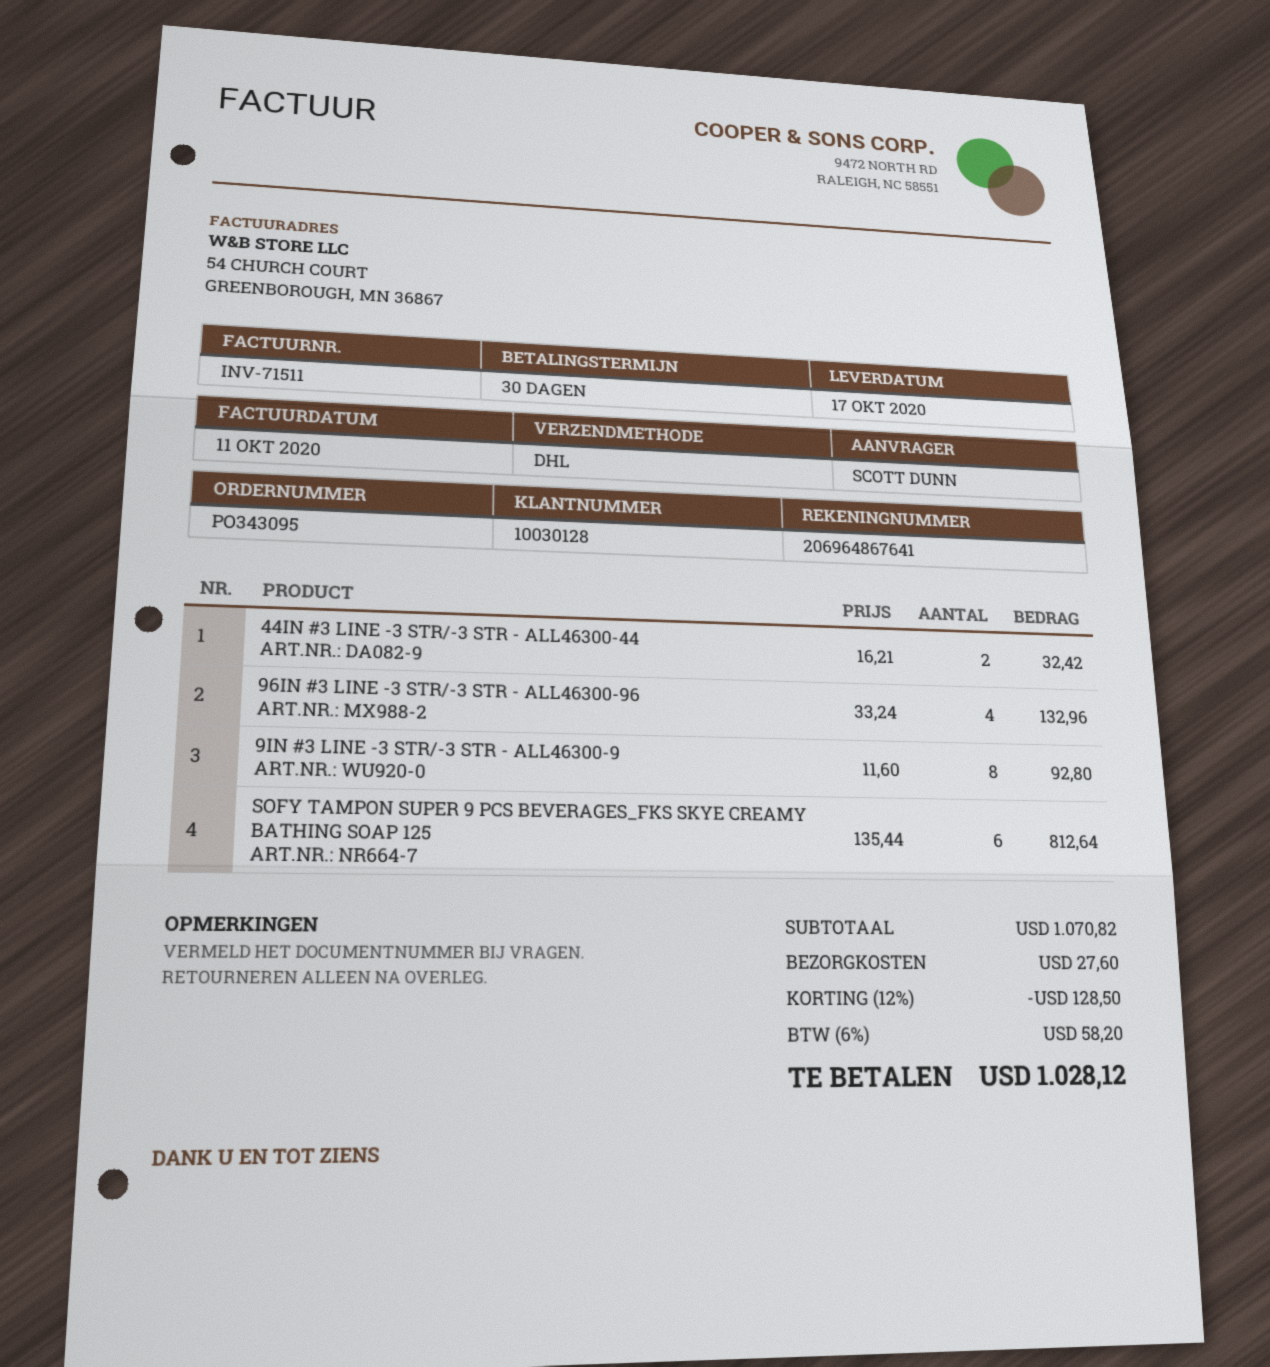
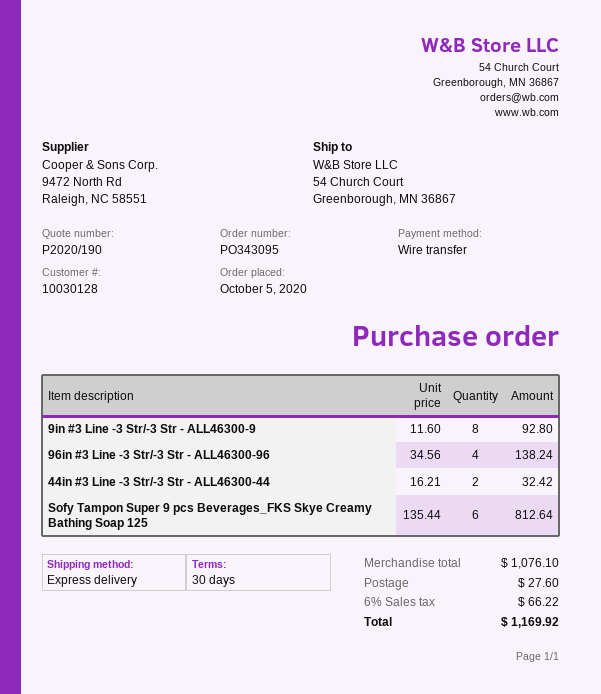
shipping method: DHL -> express
96IN #3 LINE -3 STR/-3 STR - ALL46300-96: 4 x 33.24 = 132.96 -> 4 x 34.56 = 138.24
subtotal: 1070.82 -> 1076.10
discount: 12% = 128.50 -> none
tax: 6% = 58.20 -> 6% = 66.22
total: 1028.12 -> 1169.92

